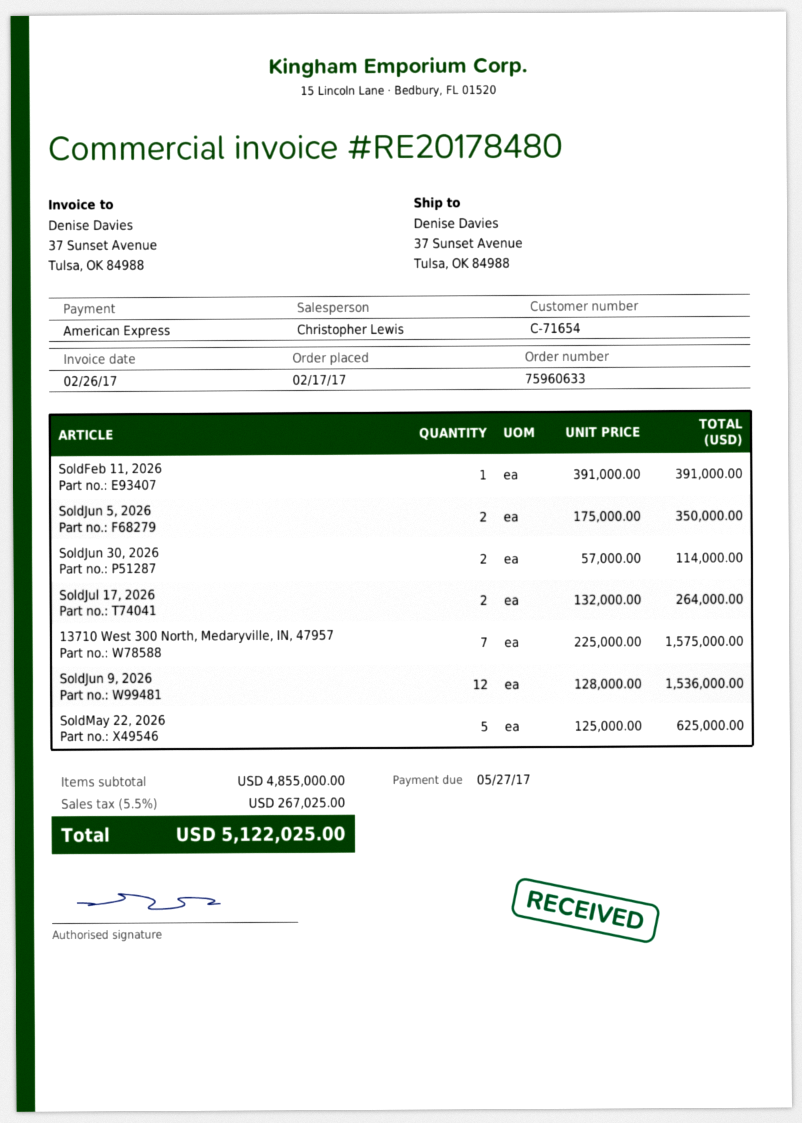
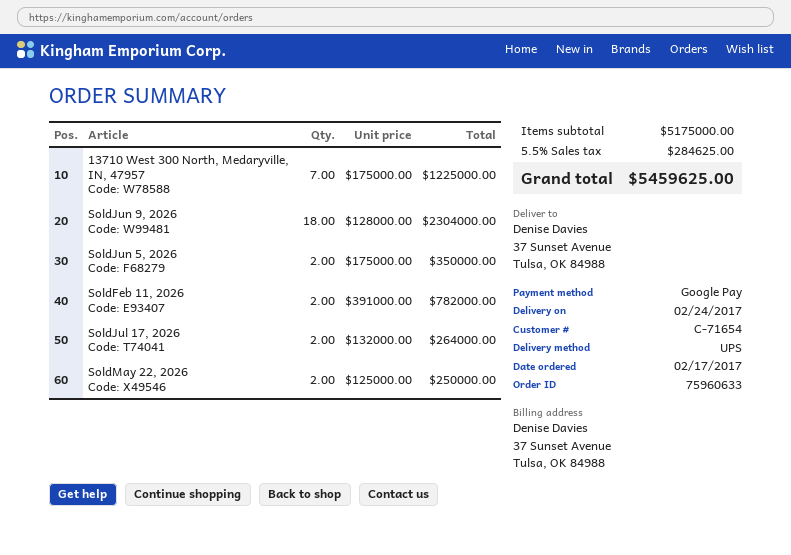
payment method: American Express -> Google Pay
SoldFeb 11, 2026: 1 x 391000.00 = 391000.00 -> 2 x 391000.00 = 782000.00
SoldJun 30, 2026: 2 x 57000.00 = 114000.00 -> none
13710 West 300 North, Medaryville, IN, 47957: 7 x 225000.00 = 1575000.00 -> 7 x 175000.00 = 1225000.00
SoldJun 9, 2026: 12 x 128000.00 = 1536000.00 -> 18 x 128000.00 = 2304000.00
SoldMay 22, 2026: 5 x 125000.00 = 625000.00 -> 2 x 125000.00 = 250000.00
subtotal: 4855000.00 -> 5175000.00
tax: 5.5% = 267025.00 -> 5.5% = 284625.00
total: 5122025.00 -> 5459625.00

